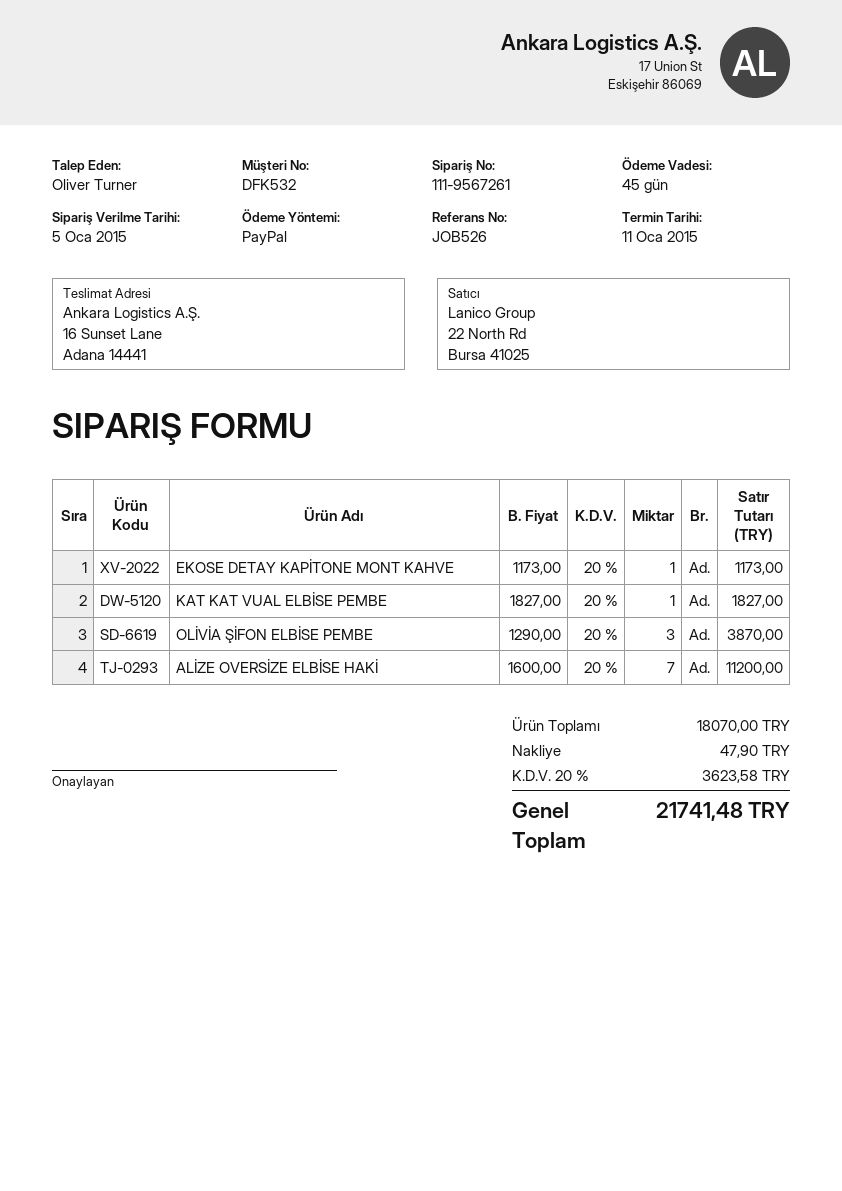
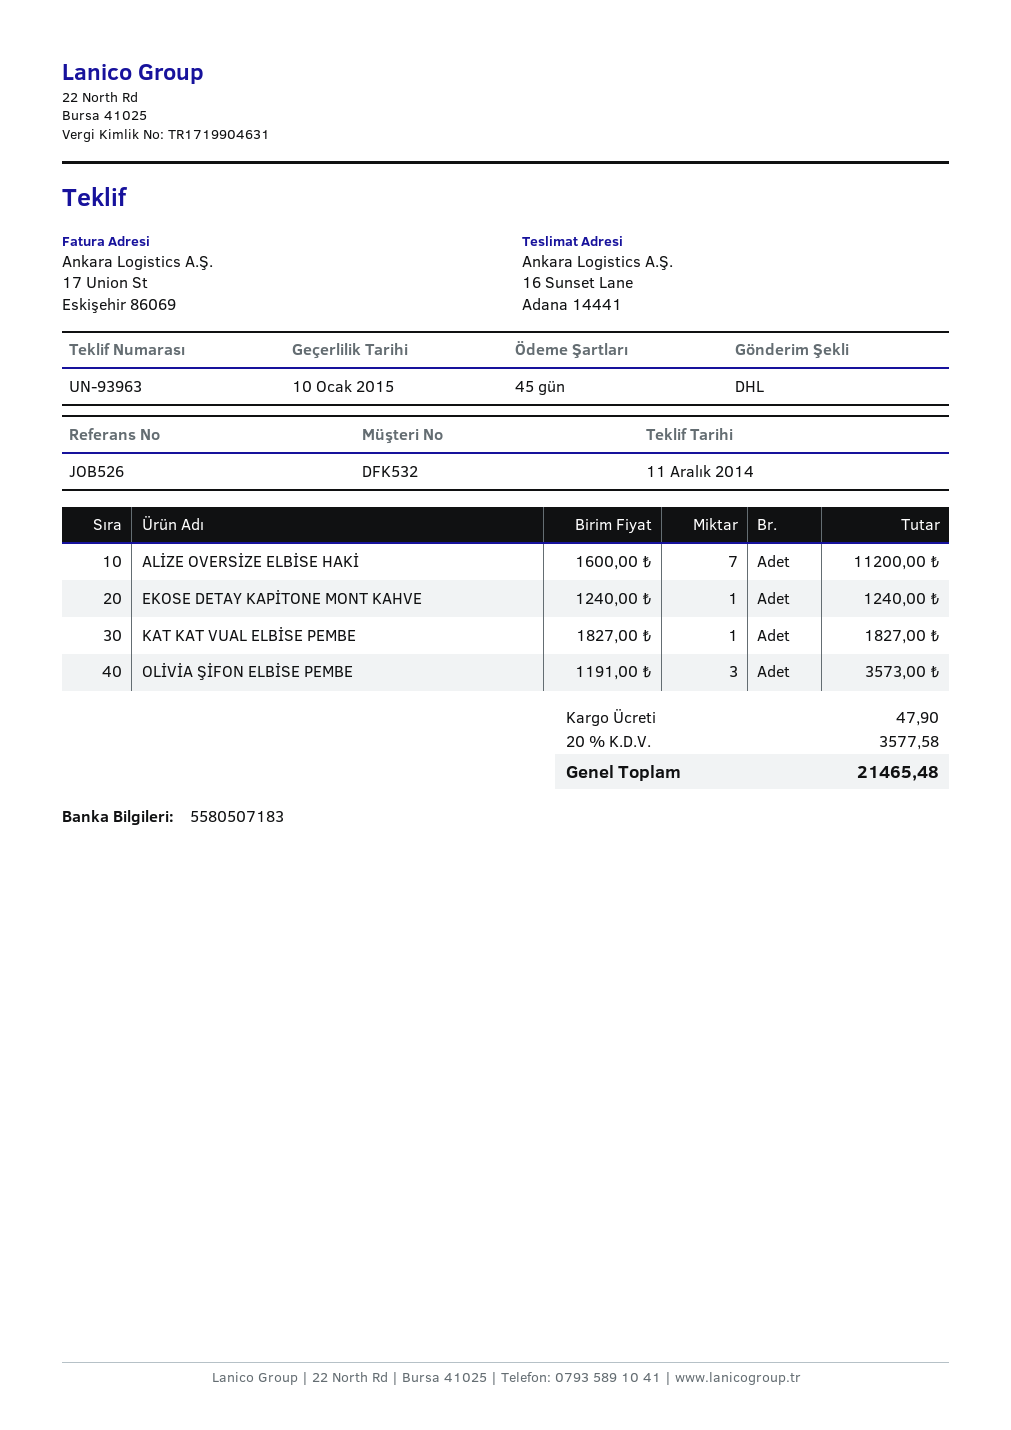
EKOSE DETAY KAPİTONE MONT KAHVE: 1 x 1173.00 = 1173.00 -> 1 x 1240.00 = 1240.00
OLİVİA ŞİFON ELBİSE PEMBE: 3 x 1290.00 = 3870.00 -> 3 x 1191.00 = 3573.00
tax: 20% = 3623.58 -> 20% = 3577.58
total: 21741.48 -> 21465.48

